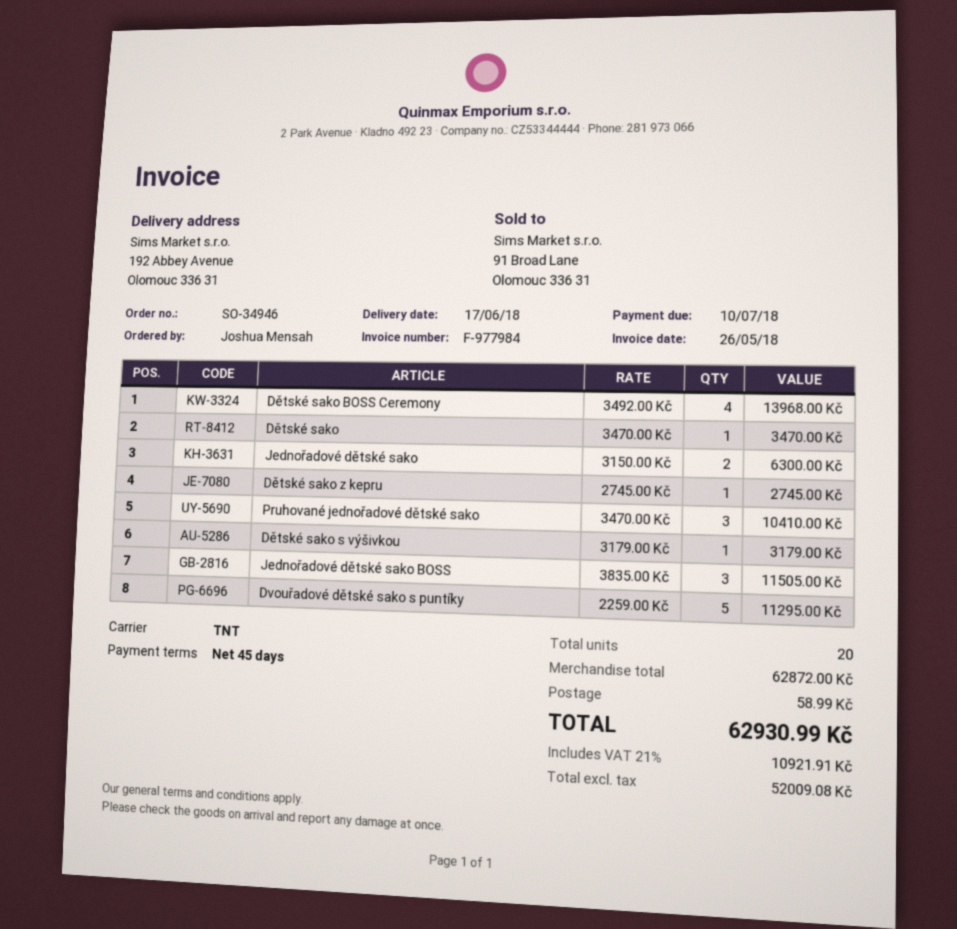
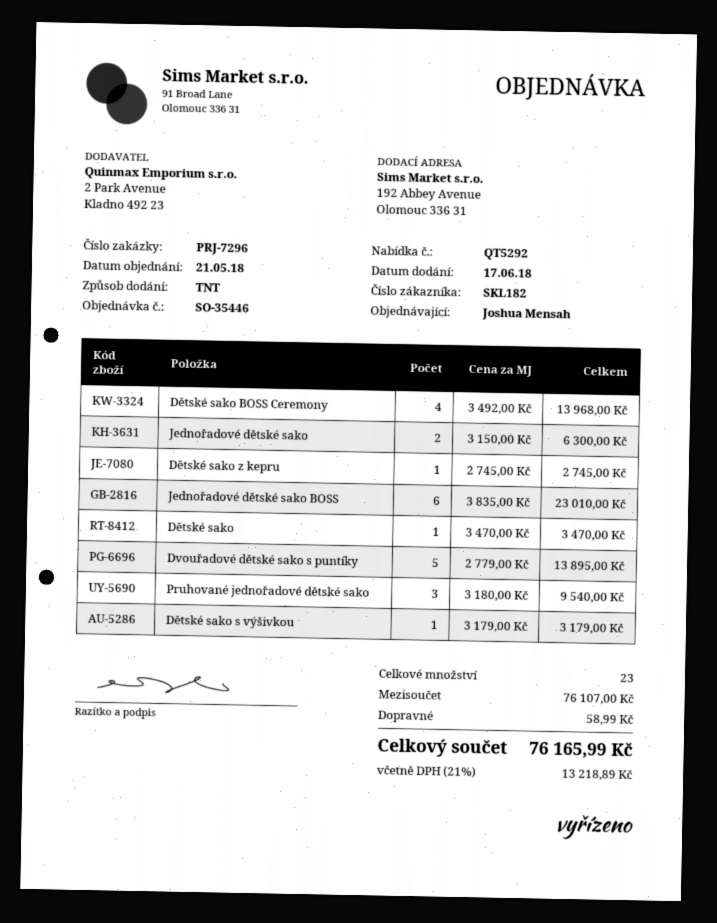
order number: SO-34946 -> SO-35446
Pruhované jednořadové dětské sako: 3 x 3470.00 = 10410.00 -> 3 x 3180.00 = 9540.00
Jednořadové dětské sako BOSS: 3 x 3835.00 = 11505.00 -> 6 x 3835.00 = 23010.00
Dvouřadové dětské sako s puntíky: 5 x 2259.00 = 11295.00 -> 5 x 2779.00 = 13895.00
total quantity: 20 -> 23
subtotal: 62872.00 -> 76107.00
tax: 21% = 10921.91 -> 21% = 13218.89
total: 62930.99 -> 76165.99

